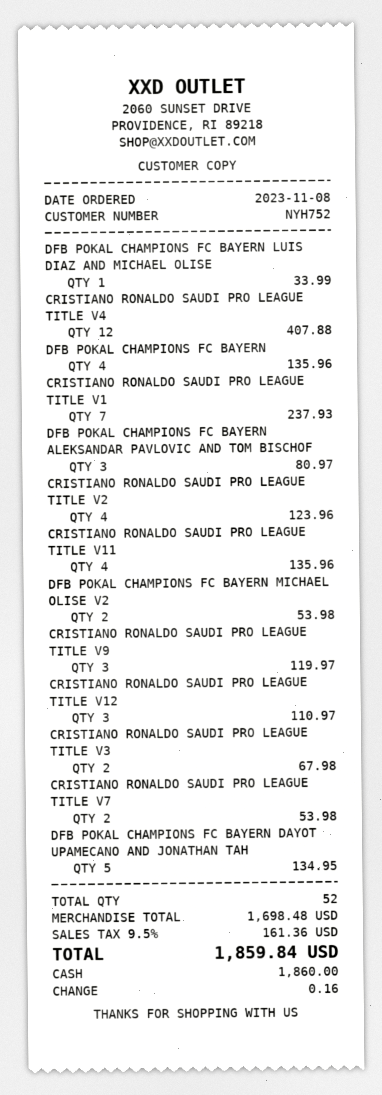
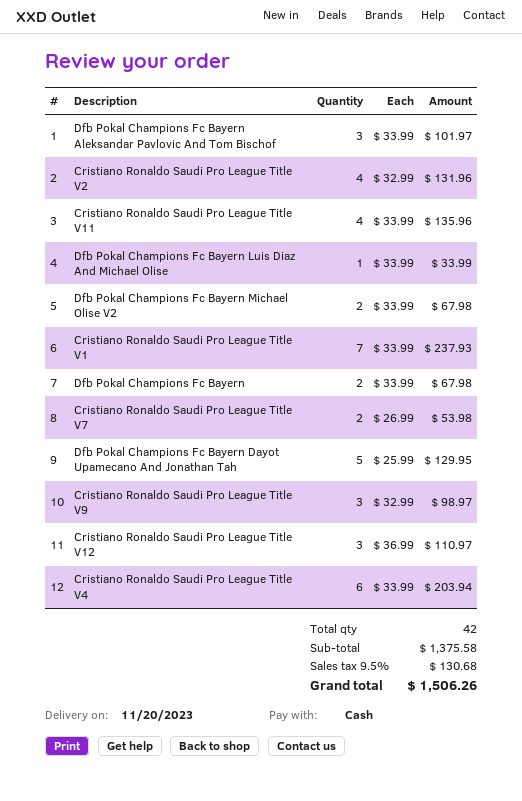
CRISTIANO RONALDO SAUDI PRO LEAGUE TITLE V4: 12 for 407.88 -> 6 for 203.94
DFB POKAL CHAMPIONS FC BAYERN: 4 for 135.96 -> 2 for 67.98
DFB POKAL CHAMPIONS FC BAYERN ALEKSANDAR PAVLOVIC AND TOM BISCHOF: 3 for 80.97 -> 3 for 101.97
CRISTIANO RONALDO SAUDI PRO LEAGUE TITLE V2: 4 for 123.96 -> 4 for 131.96
DFB POKAL CHAMPIONS FC BAYERN MICHAEL OLISE V2: 2 for 53.98 -> 2 for 67.98
CRISTIANO RONALDO SAUDI PRO LEAGUE TITLE V9: 3 for 119.97 -> 3 for 98.97
CRISTIANO RONALDO SAUDI PRO LEAGUE TITLE V3: 2 for 67.98 -> none
DFB POKAL CHAMPIONS FC BAYERN DAYOT UPAMECANO AND JONATHAN TAH: 5 for 134.95 -> 5 for 129.95
total quantity: 52 -> 42
subtotal: 1698.48 -> 1375.58
tax: 9.5% = 161.36 -> 9.5% = 130.68
total: 1859.84 -> 1506.26

